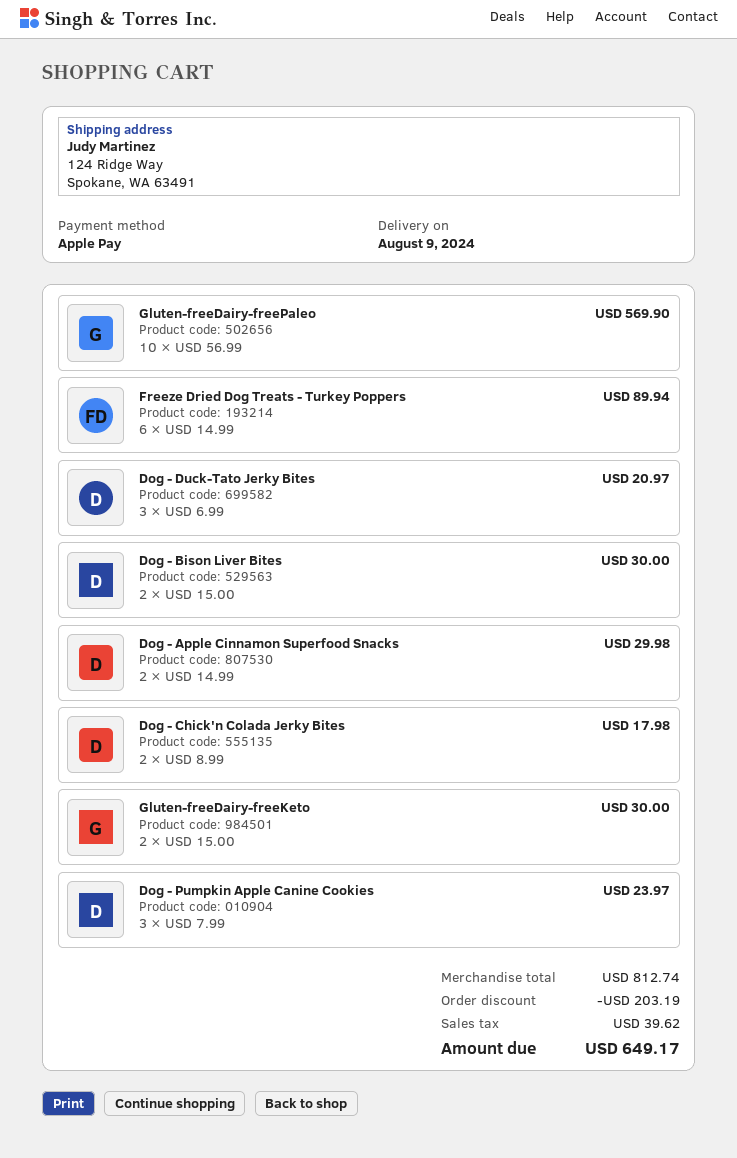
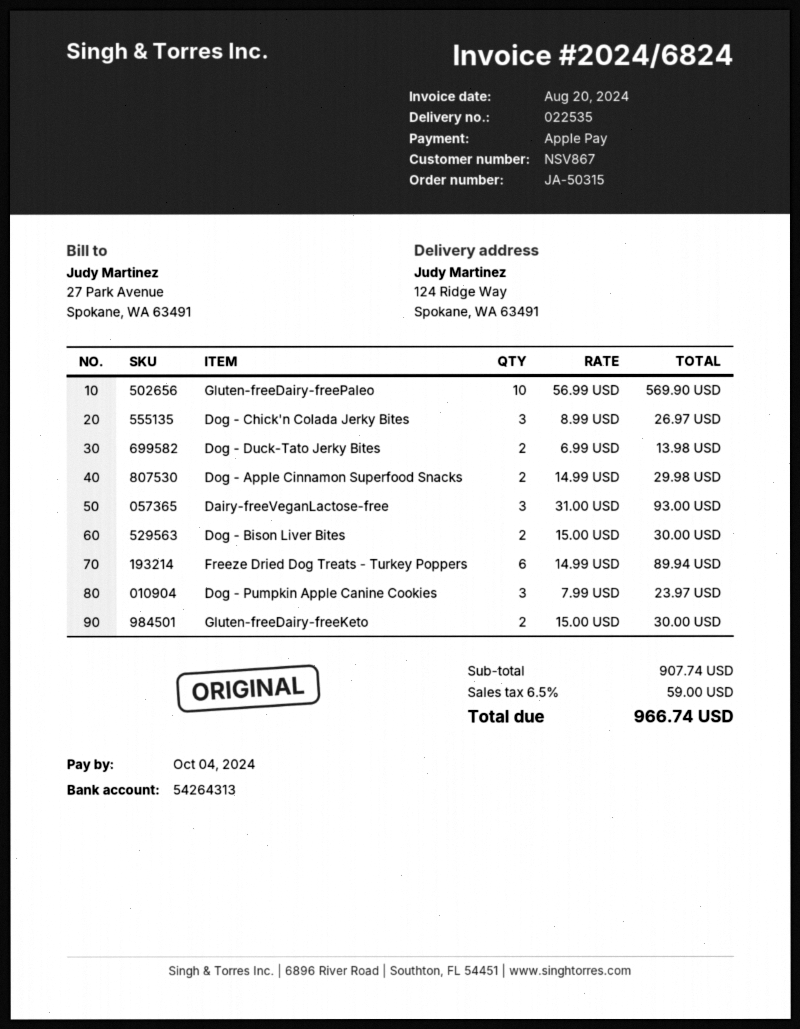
Dog - Duck-Tato Jerky Bites: 3 x 6.99 = 20.97 -> 2 x 6.99 = 13.98
Dog - Chick'n Colada Jerky Bites: 2 x 8.99 = 17.98 -> 3 x 8.99 = 26.97
Dairy-freeVeganLactose-free: none -> 3 x 31.00 = 93.00
subtotal: 812.74 -> 907.74
discount: 203.19 -> none
tax: 39.62 -> 59.00
total: 649.17 -> 966.74

